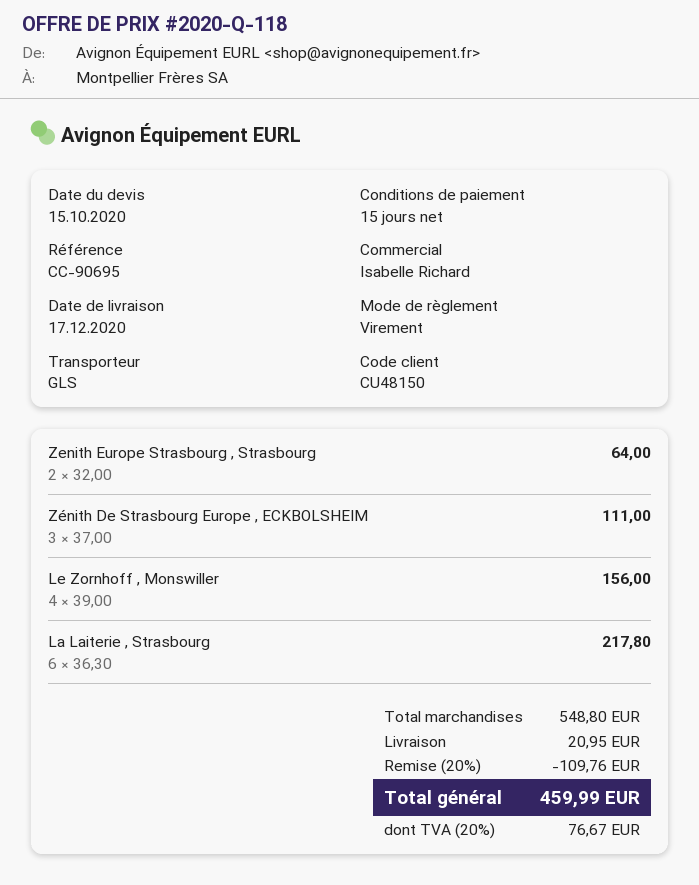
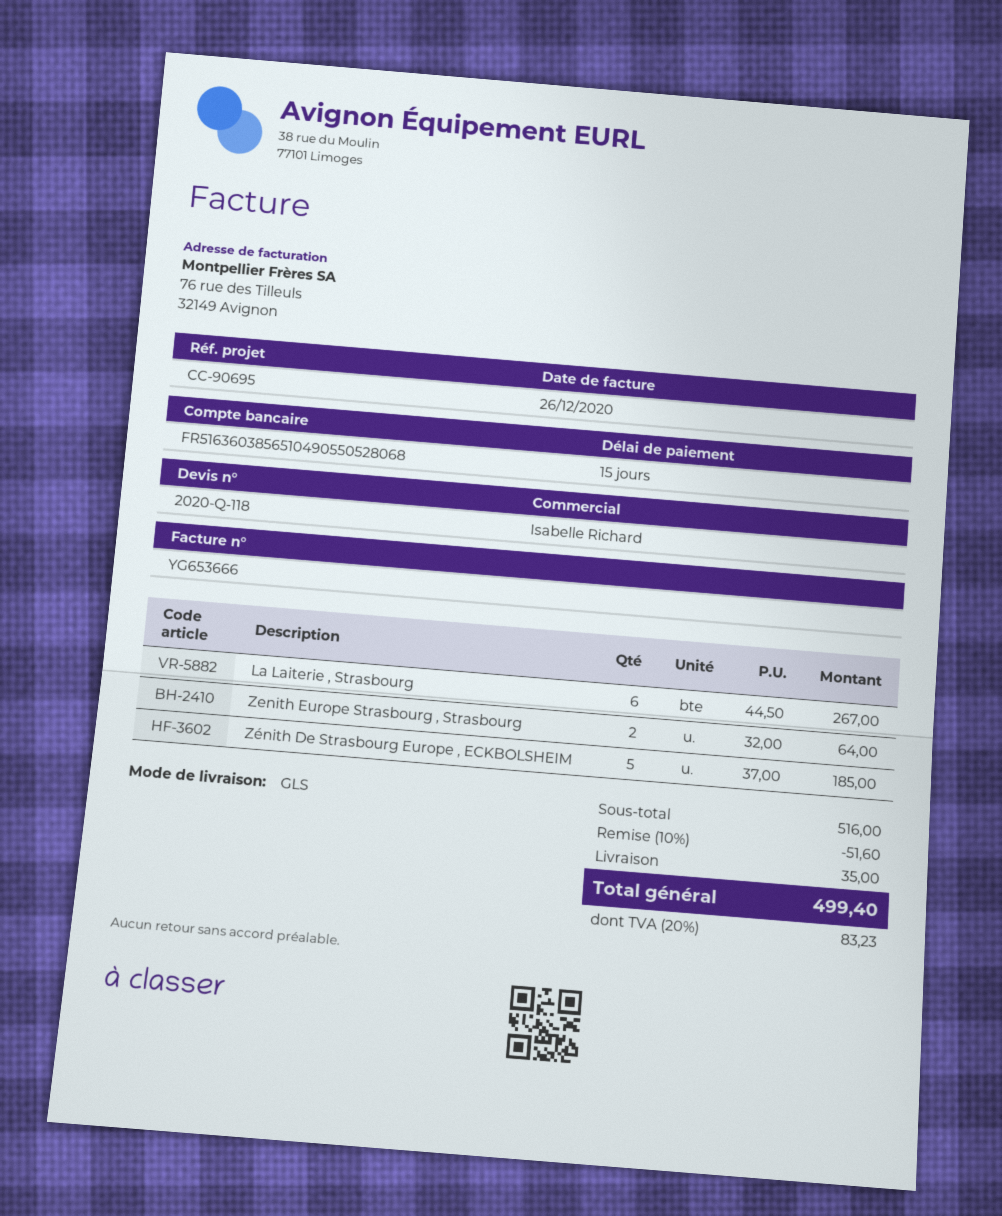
Zénith De Strasbourg Europe , ECKBOLSHEIM: 3 x 37.00 = 111.00 -> 5 x 37.00 = 185.00
Le Zornhoff , Monswiller: 4 x 39.00 = 156.00 -> none
La Laiterie , Strasbourg: 6 x 36.30 = 217.80 -> 6 x 44.50 = 267.00
subtotal: 548.80 -> 516.00
discount: 20% = 109.76 -> 10% = 51.60
shipping: 20.95 -> 35.00
tax: 20% = 76.67 -> 20% = 83.23
total: 459.99 -> 499.40

